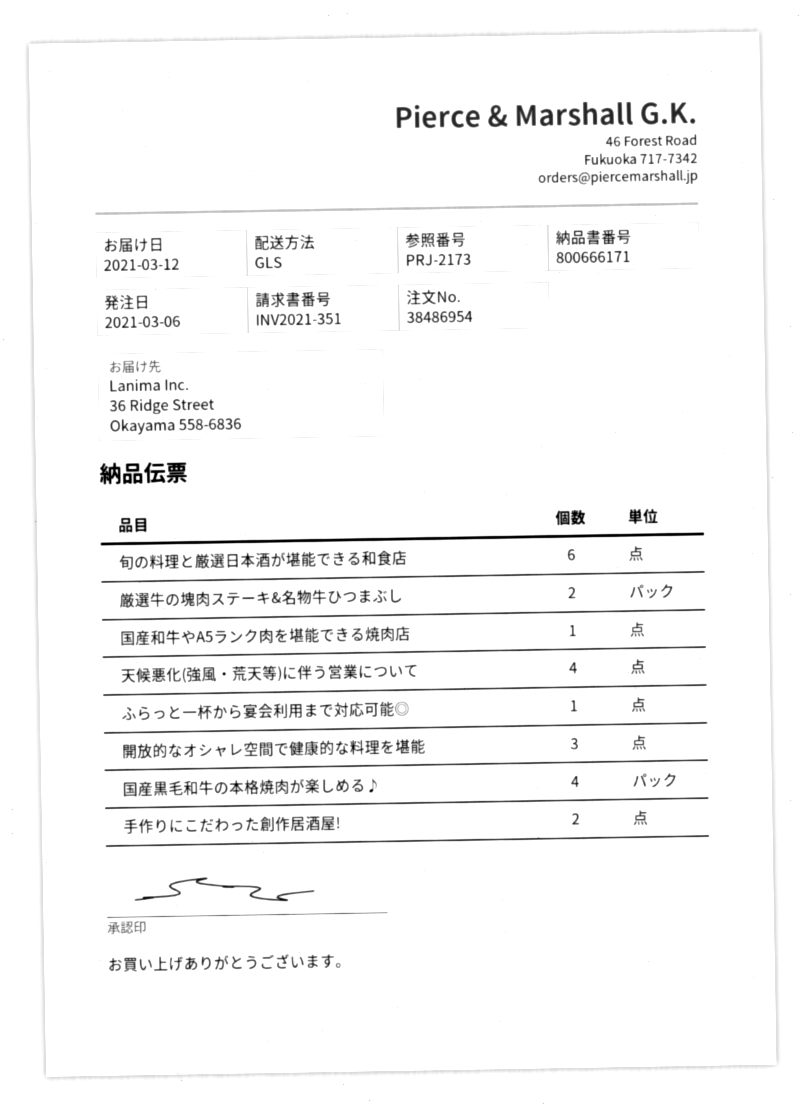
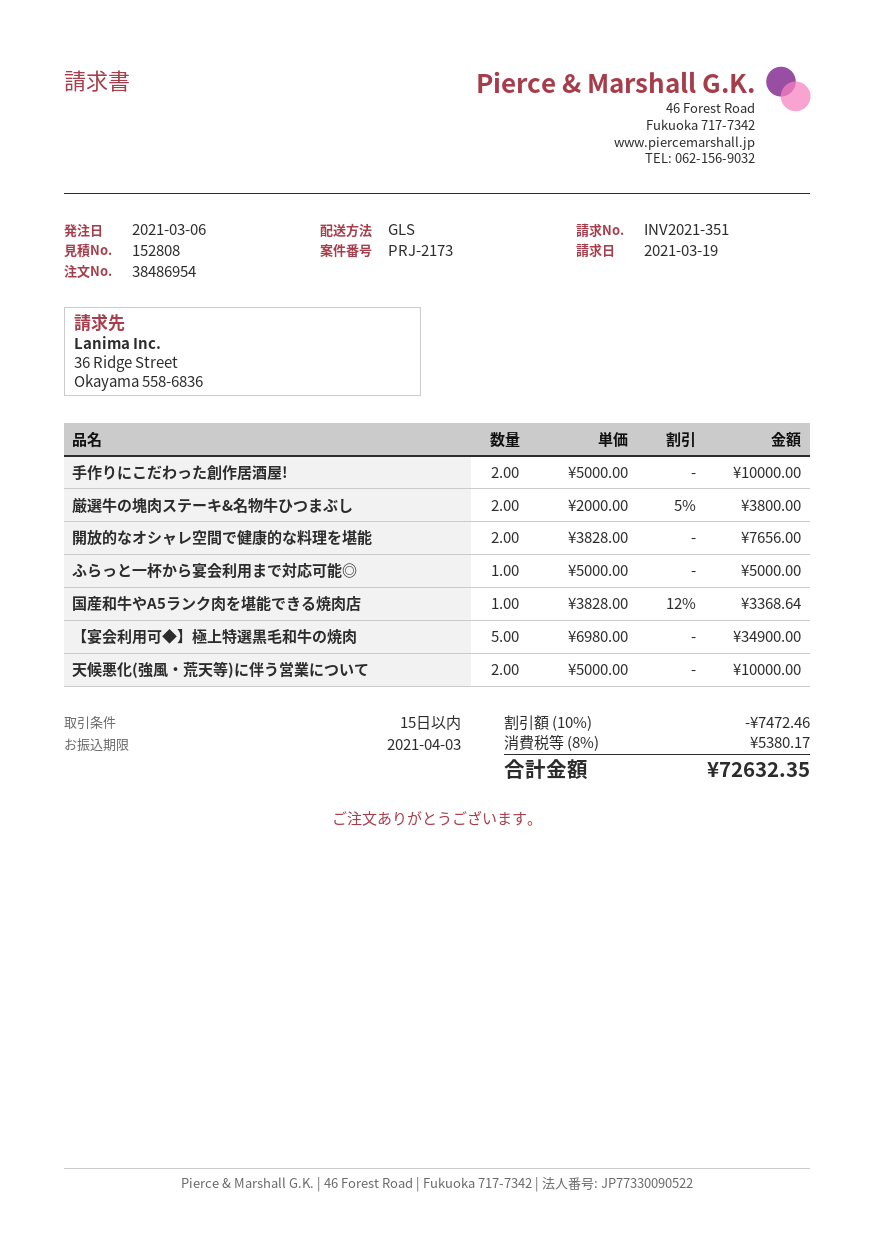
旬の料理と厳選日本酒が堪能できる和食店: 6 -> none
天候悪化(強風・荒天等)に伴う営業について: 4 -> 2
開放的なオシャレ空間で健康的な料理を堪能: 3 -> 2
国産黒毛和牛の本格焼肉が楽しめる♪: 4 -> none
【宴会利用可◆】極上特選黒毛和牛の焼肉: none -> 5

